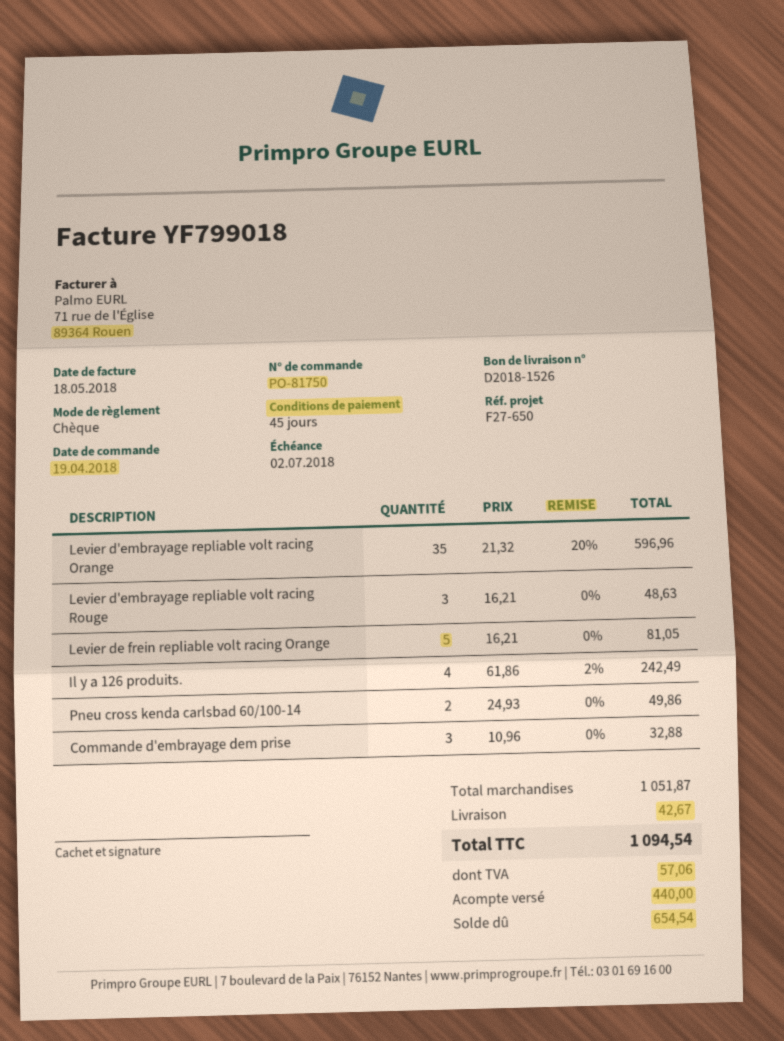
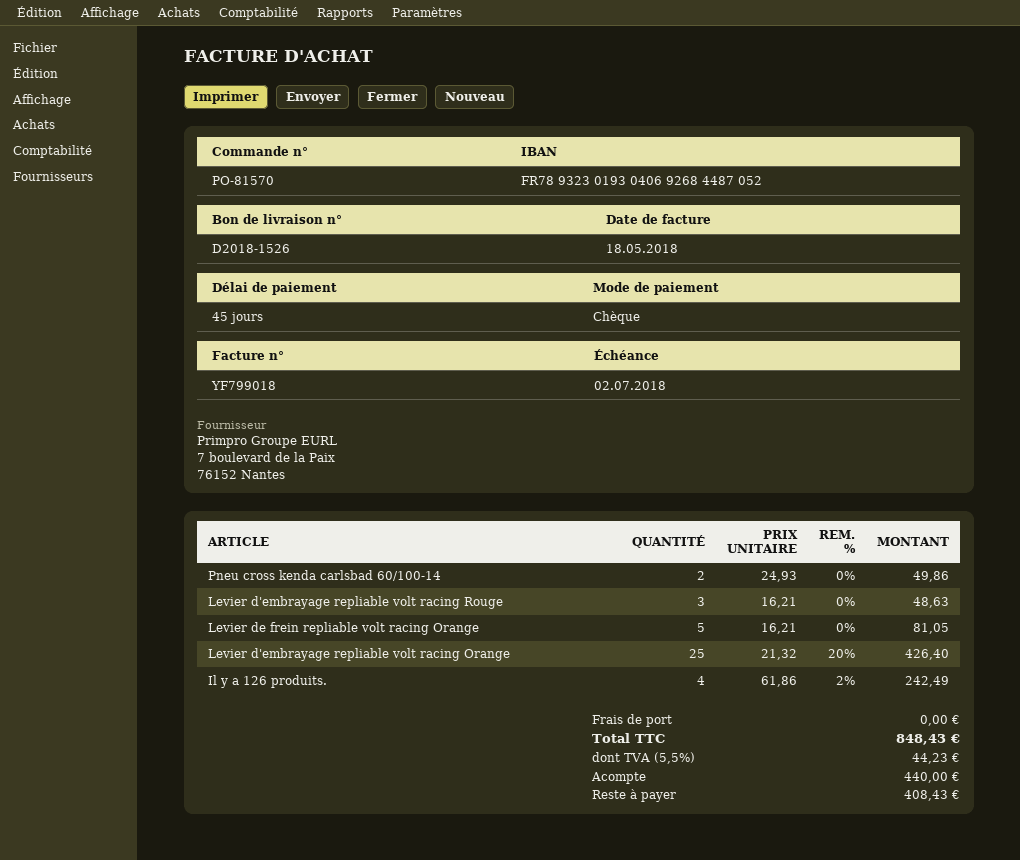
order number: PO-81750 -> PO-81570
Levier d'embrayage repliable volt racing Orange: 35 x 21.32 - 20% = 596.96 -> 25 x 21.32 - 20% = 426.40
Commande d'embrayage dem prise: 3 x 10.96 = 32.88 -> none
shipping: 42.67 -> 0.00
tax: 57.06 -> 44.23
total: 1094.54 -> 848.43
balance: 654.54 -> 408.43

